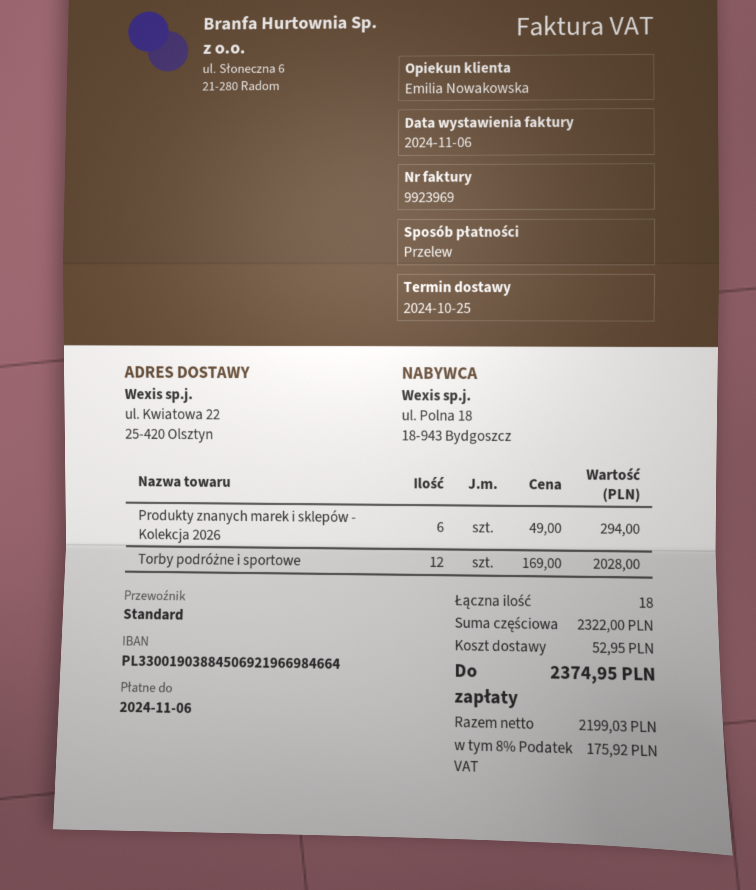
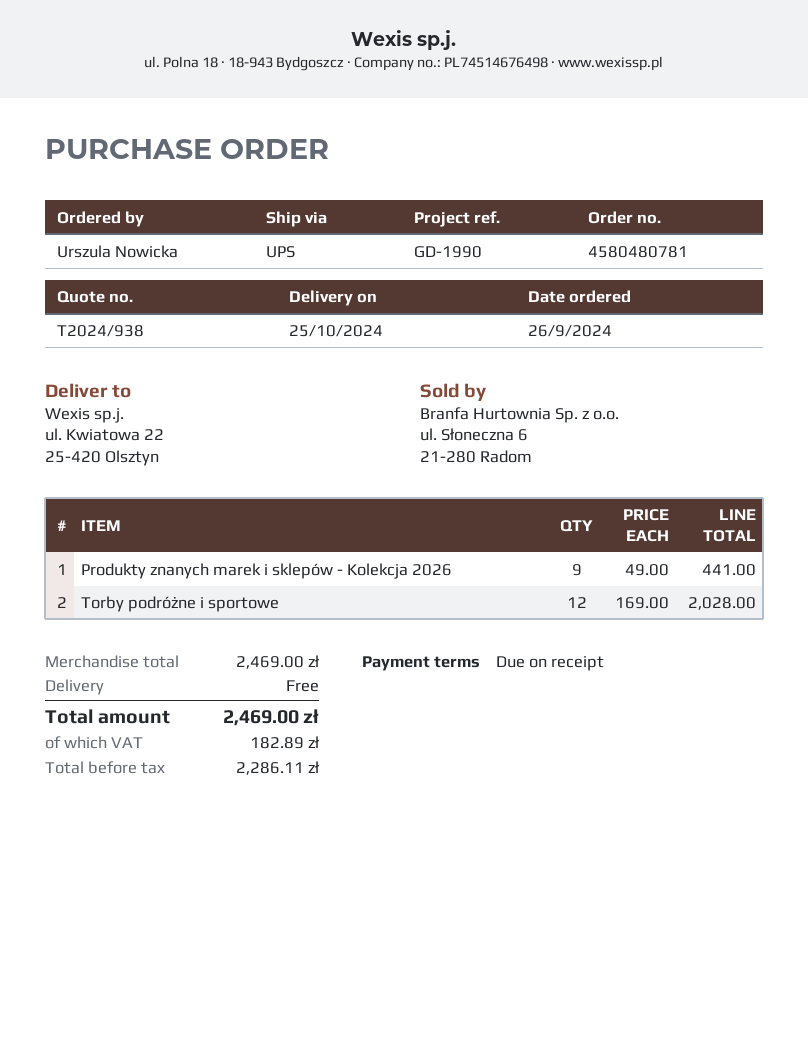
shipping method: standard -> UPS
Produkty znanych marek i sklepów - Kolekcja 2026: 6 x 49.00 = 294.00 -> 9 x 49.00 = 441.00
subtotal: 2322.00 -> 2469.00
shipping: 52.95 -> 0.00
net: 2199.03 -> 2286.11
tax: 175.92 -> 182.89
total: 2374.95 -> 2469.00

